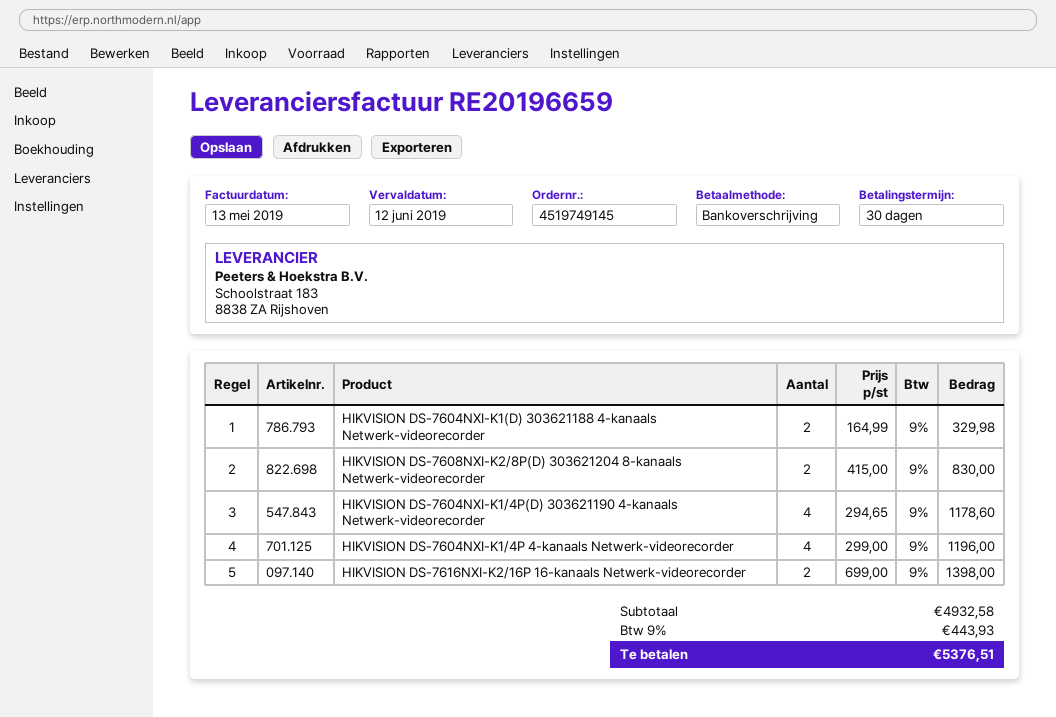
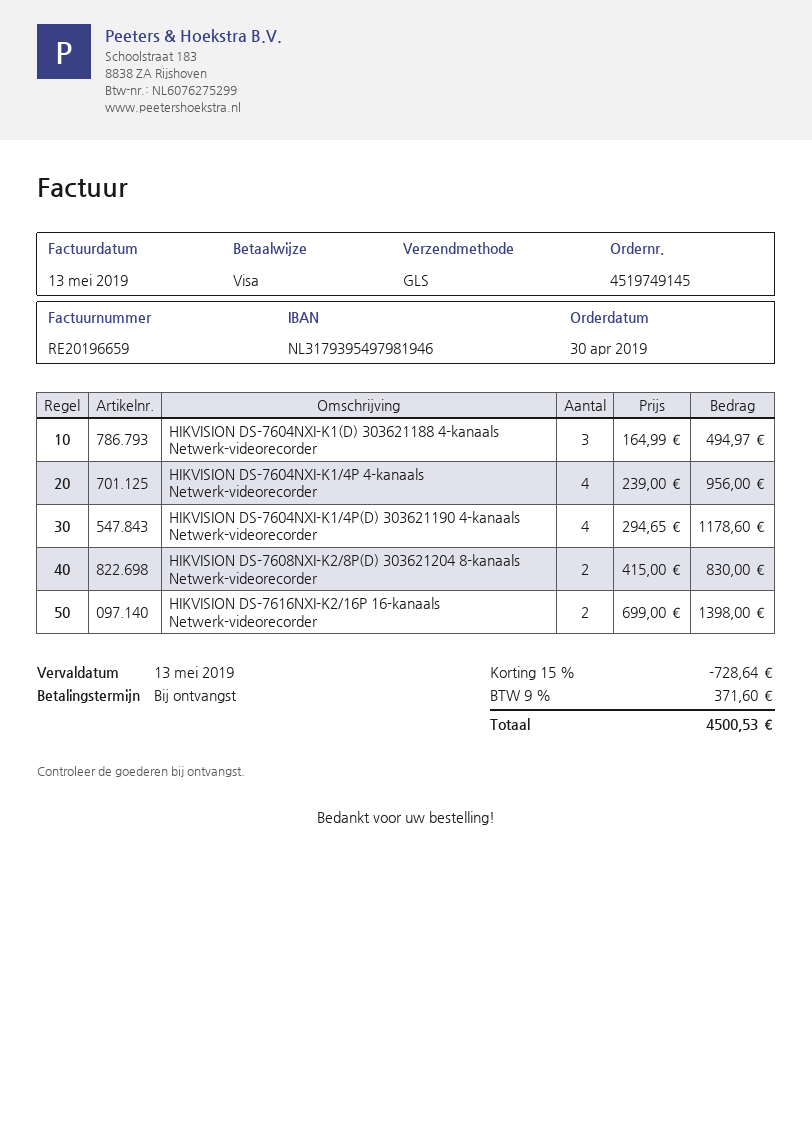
payment terms: 30 days -> on receipt
due date: 2019-06-12 -> 2019-05-13
payment method: bank transfer -> Visa
HIKVISION DS-7604NXI-K1(D) 303621188 4-kanaals Netwerk-videorecorder: 2 x 164.99 = 329.98 -> 3 x 164.99 = 494.97
HIKVISION DS-7604NXI-K1/4P 4-kanaals Netwerk-videorecorder: 4 x 299.00 = 1196.00 -> 4 x 239.00 = 956.00
discount: none -> 15% = 728.64
tax: 9% = 443.93 -> 9% = 371.60
total: 5376.51 -> 4500.53

